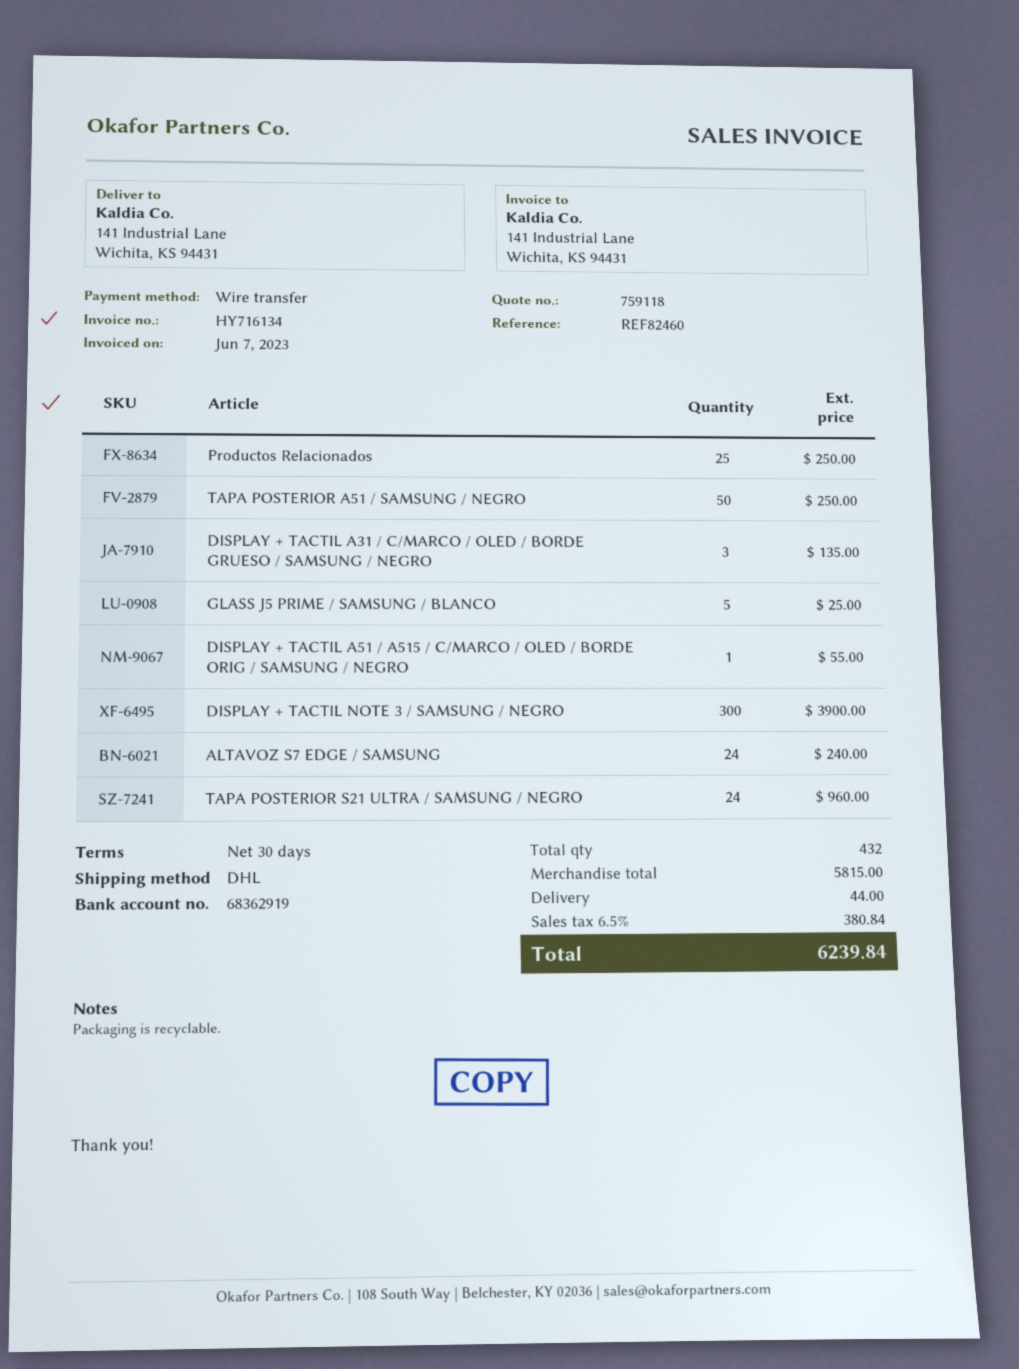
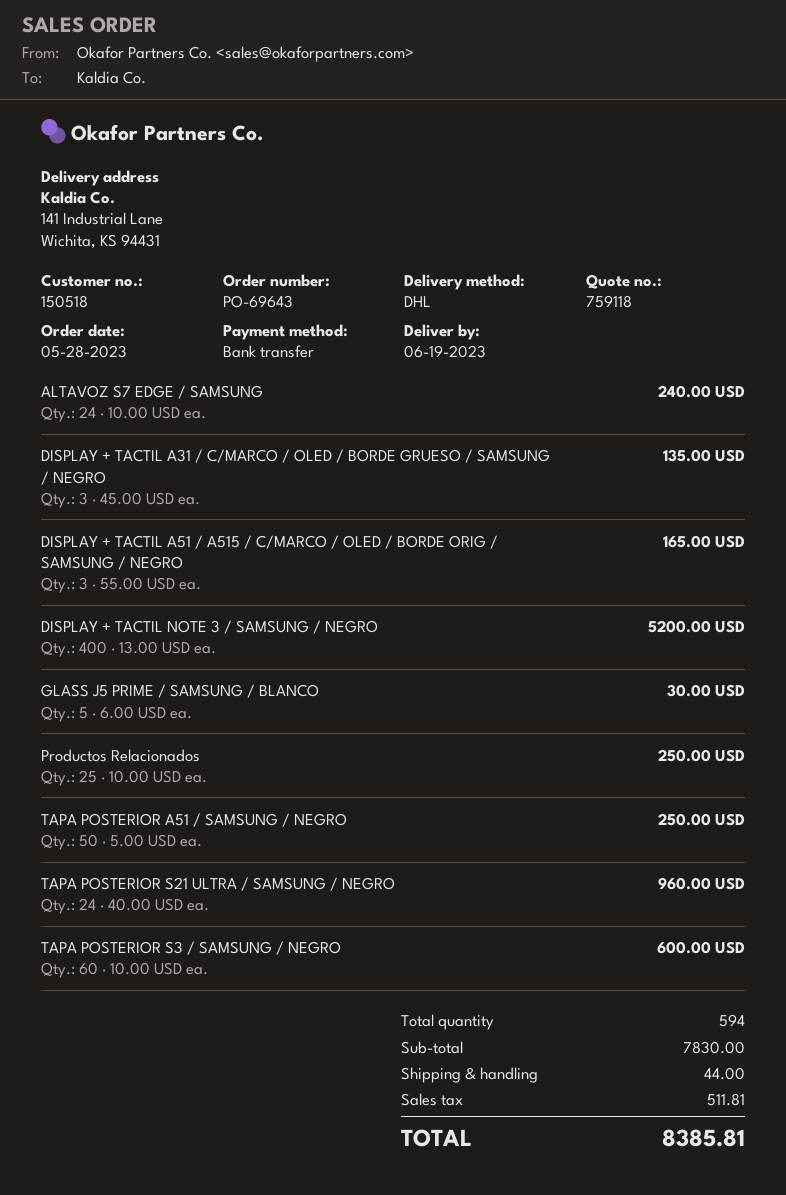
GLASS J5 PRIME / SAMSUNG / BLANCO: 5 for 25.00 -> 5 for 30.00
DISPLAY + TACTIL A51 / A515 / C/MARCO / OLED / BORDE ORIG / SAMSUNG / NEGRO: 1 for 55.00 -> 3 for 165.00
DISPLAY + TACTIL NOTE 3 / SAMSUNG / NEGRO: 300 for 3900.00 -> 400 for 5200.00
TAPA POSTERIOR S3 / SAMSUNG / NEGRO: none -> 60 for 600.00
total quantity: 432 -> 594
subtotal: 5815.00 -> 7830.00
tax: 380.84 -> 511.81
total: 6239.84 -> 8385.81

